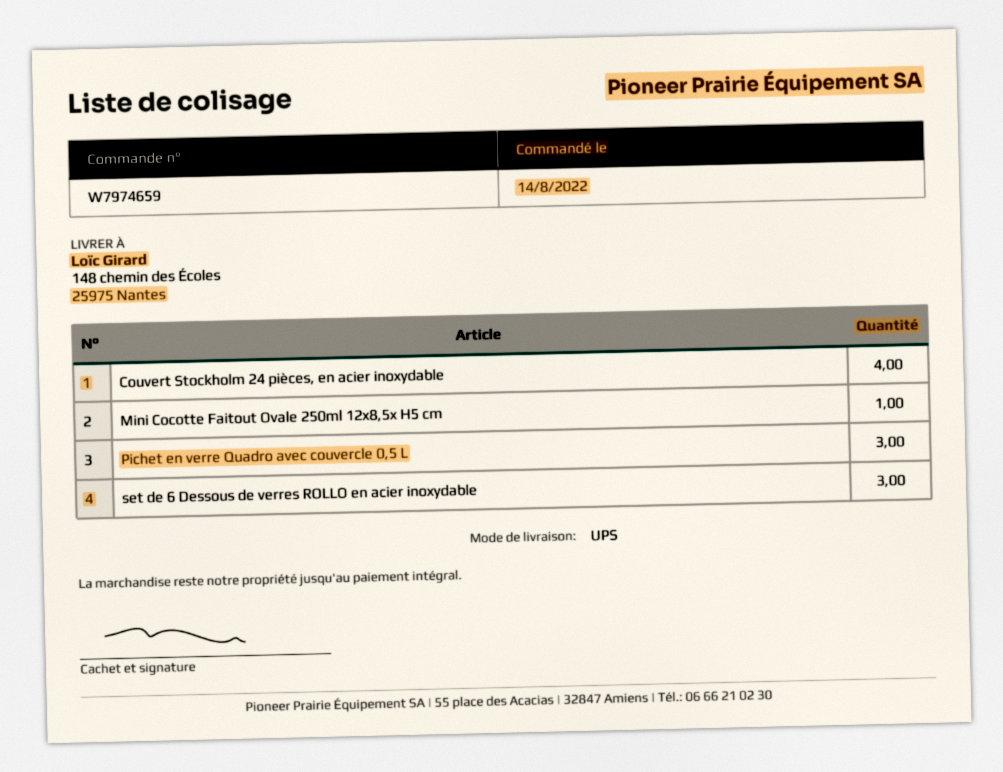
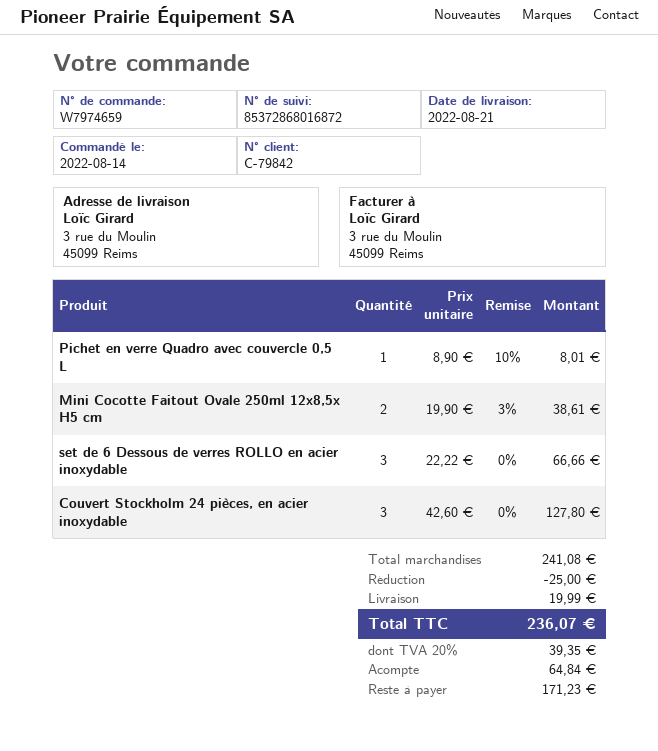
ship to: 148 chemin des Écoles, 25975 Nantes -> 3 rue du Moulin, 45099 Reims
Couvert Stockholm 24 pièces, en acier inoxydable: 4 -> 3
Mini Cocotte Faitout Ovale 250ml 12x8,5x H5 cm: 1 -> 2
Pichet en verre Quadro avec couvercle 0,5 L: 3 -> 1

